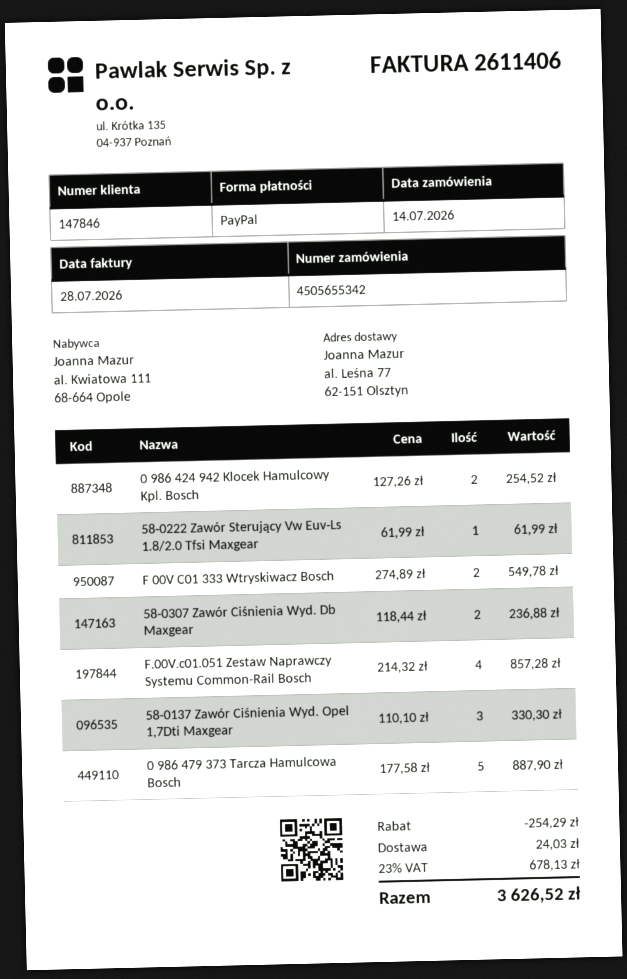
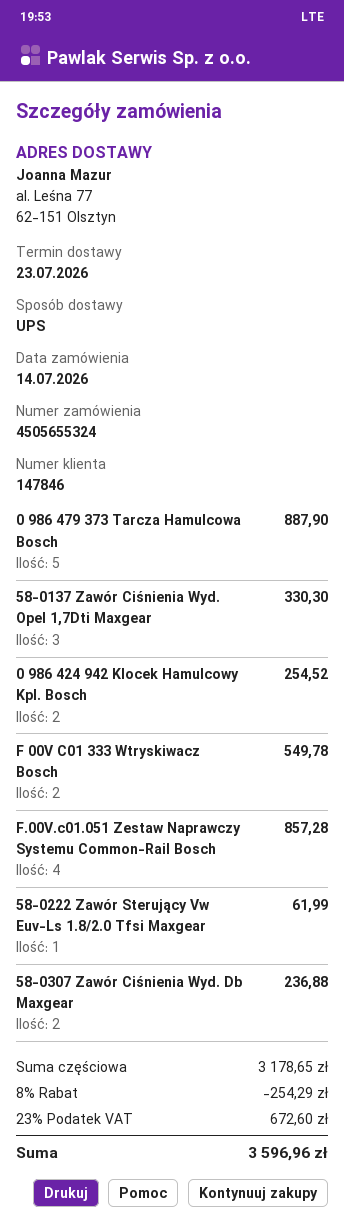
order number: 4505655342 -> 4505655324
shipping: 24.03 -> none
tax: 23% = 678.13 -> 23% = 672.60
total: 3626.52 -> 3596.96

